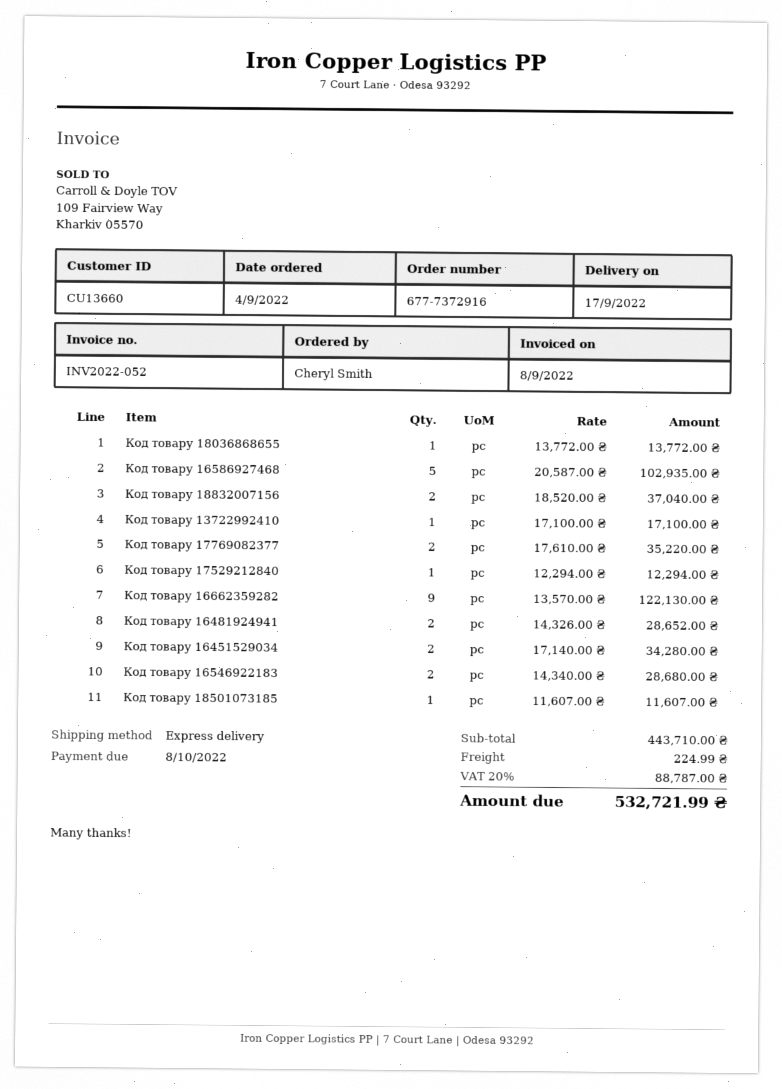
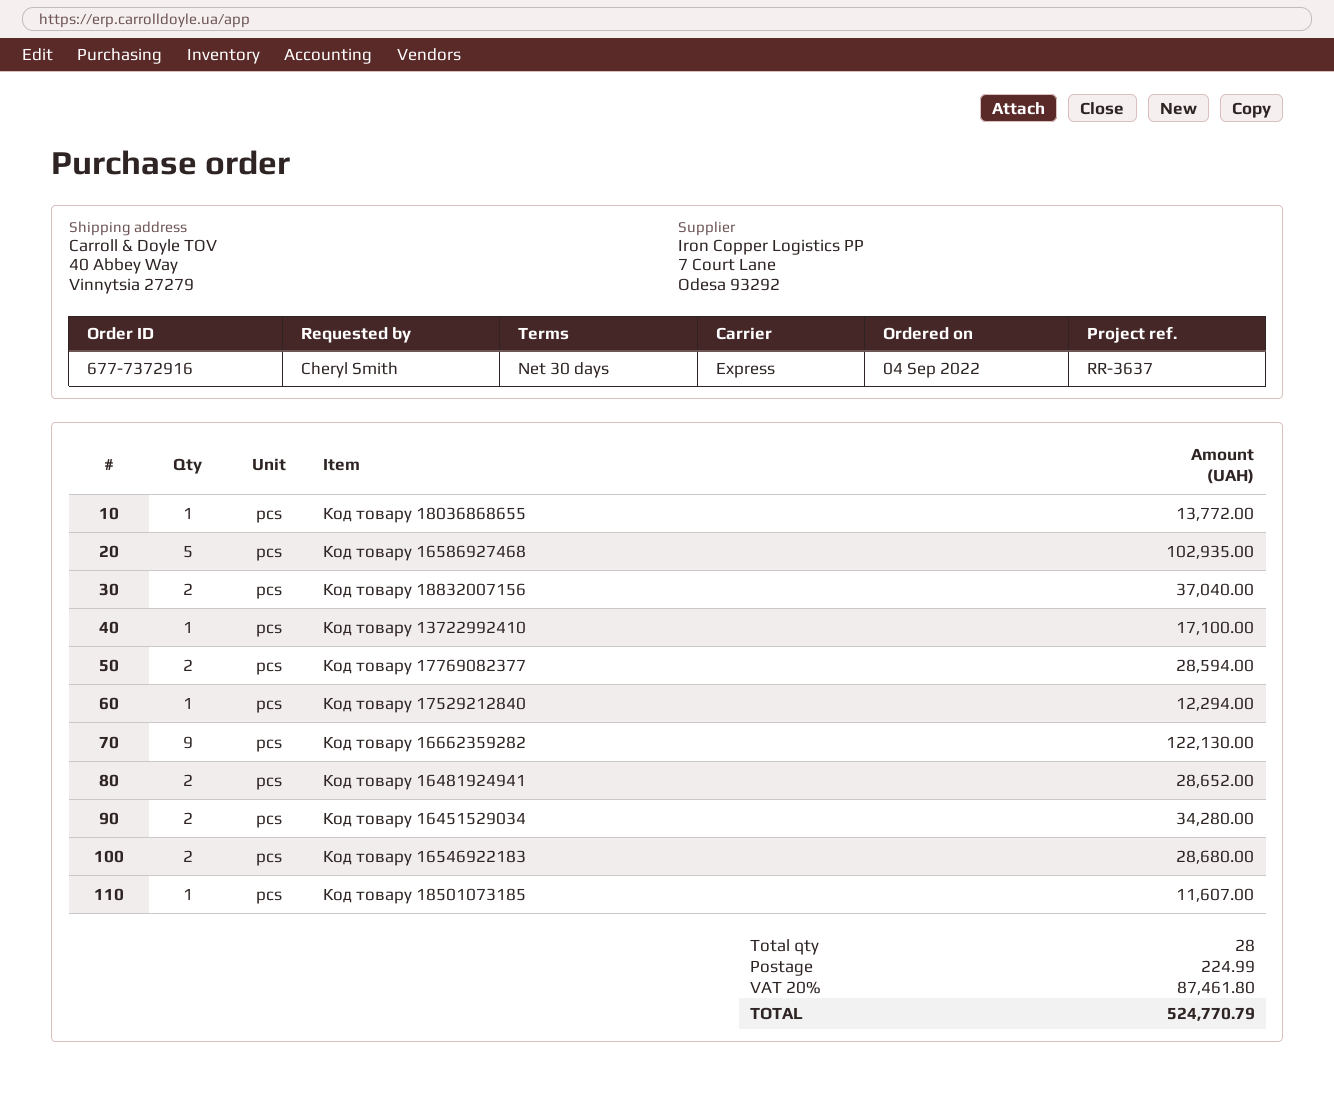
Код товару 17769082377: 2 for 35220.00 -> 2 for 28594.00
tax: 20% = 88787.00 -> 20% = 87461.80
total: 532721.99 -> 524770.79

